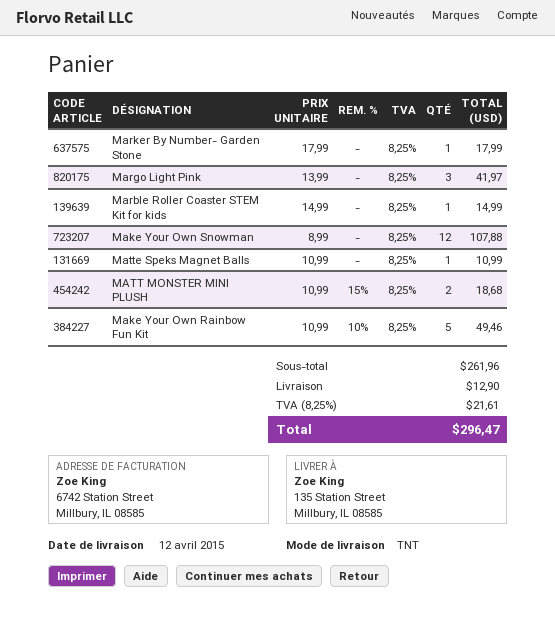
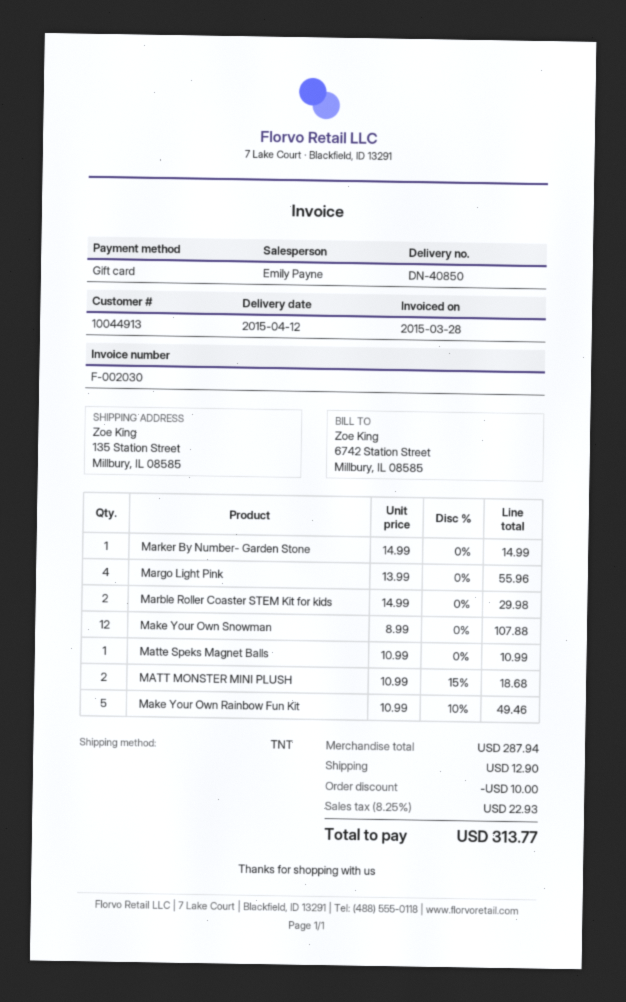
Marker By Number- Garden Stone: 1 x 17.99 = 17.99 -> 1 x 14.99 = 14.99
Margo Light Pink: 3 x 13.99 = 41.97 -> 4 x 13.99 = 55.96
Marble Roller Coaster STEM Kit for kids: 1 x 14.99 = 14.99 -> 2 x 14.99 = 29.98
subtotal: 261.96 -> 287.94
discount: none -> 10.00
tax: 8.25% = 21.61 -> 8.25% = 22.93
total: 296.47 -> 313.77

